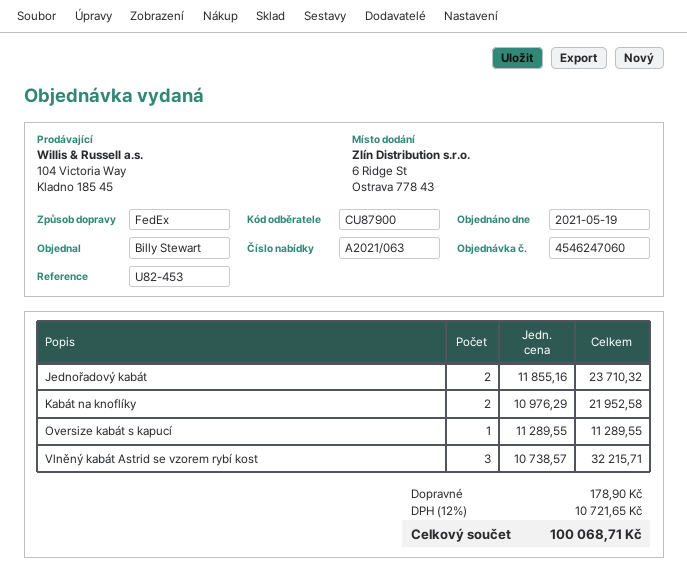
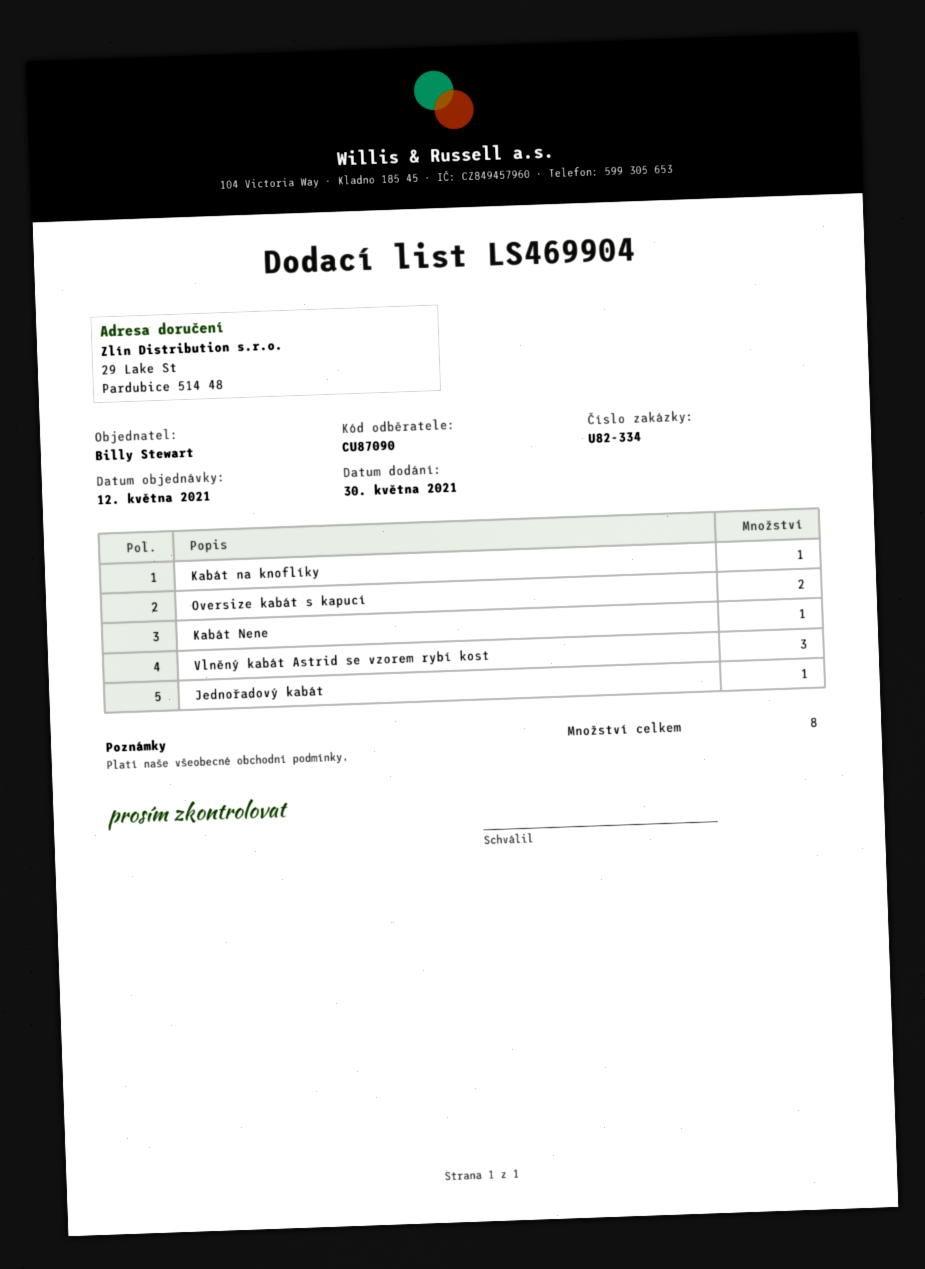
order date: 2021-05-19 -> 2021-05-12
customer number: CU87900 -> CU87090
reference: U82-453 -> U82-334
ship to: 6 Ridge St, Ostrava 778 43 -> 29 Lake St, Pardubice 514 48
Jednořadový kabát: 2 -> 1
Kabát na knoflíky: 2 -> 1
Oversize kabát s kapucí: 1 -> 2
Kabát Nene: none -> 1

